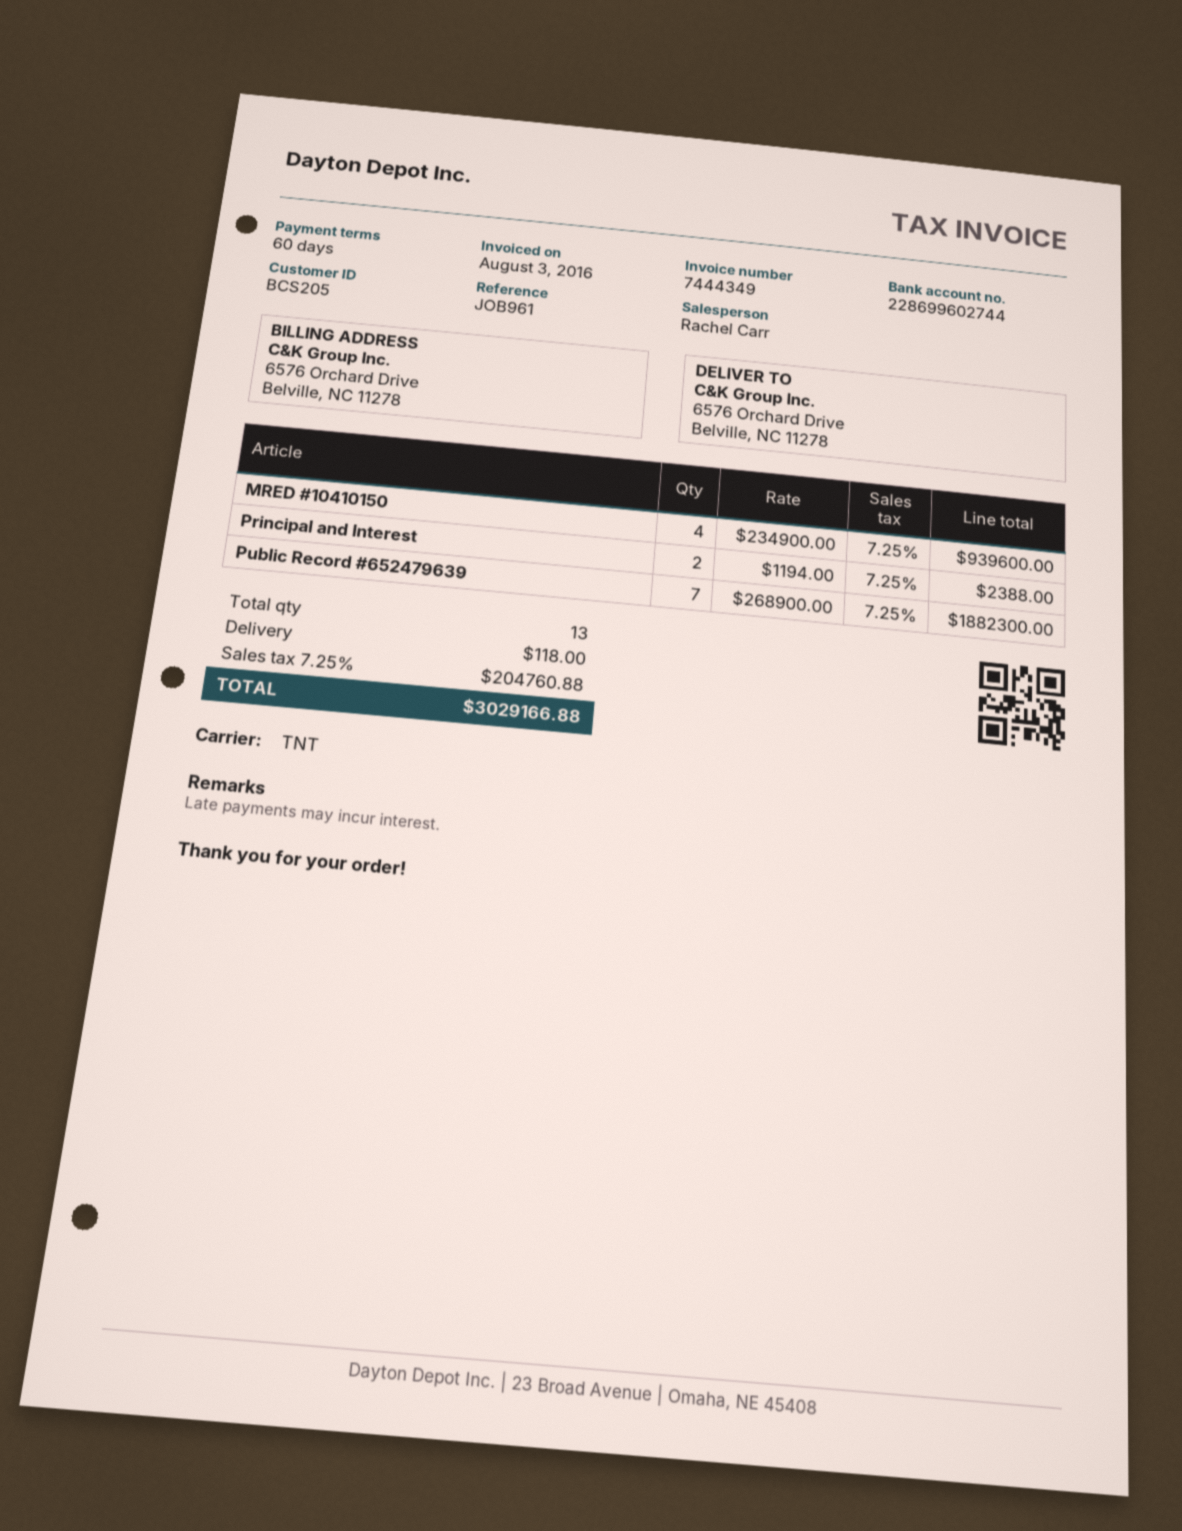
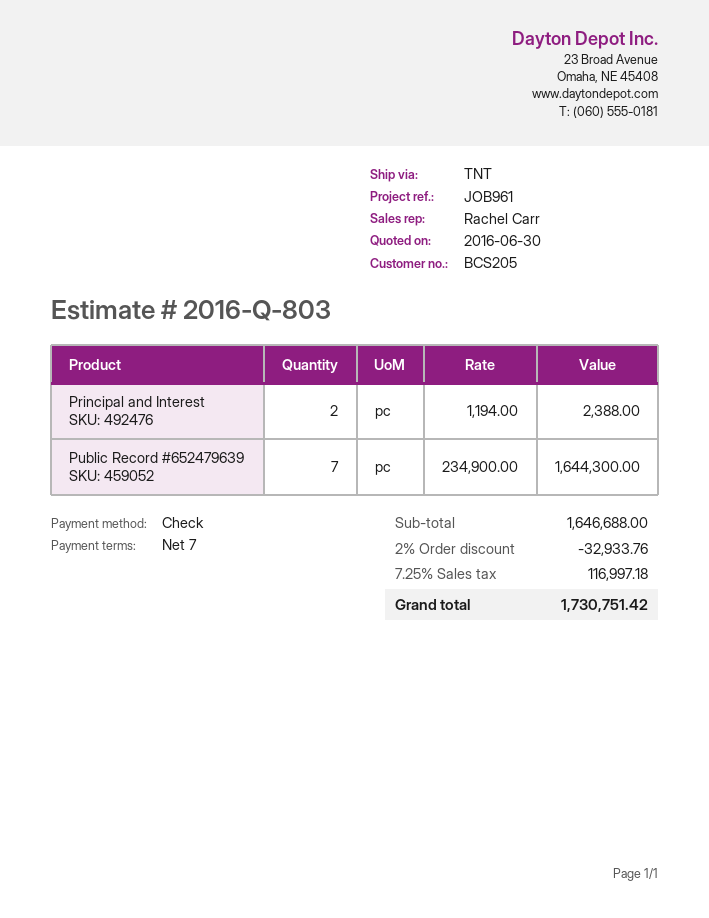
payment terms: 60 days -> 7 days
MRED #10410150: 4 x 234900.00 = 939600.00 -> none
Public Record #652479639: 7 x 268900.00 = 1882300.00 -> 7 x 234900.00 = 1644300.00
discount: none -> 2% = 32933.76
shipping: 118.00 -> none
tax: 7.25% = 204760.88 -> 7.25% = 116997.18
total: 3029166.88 -> 1730751.42

